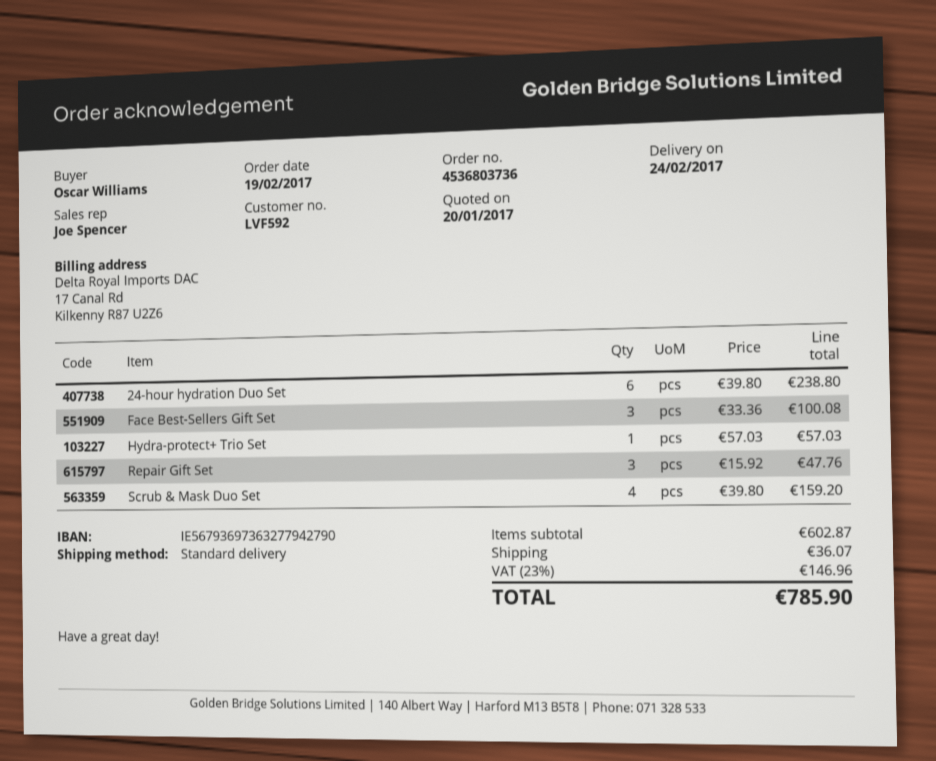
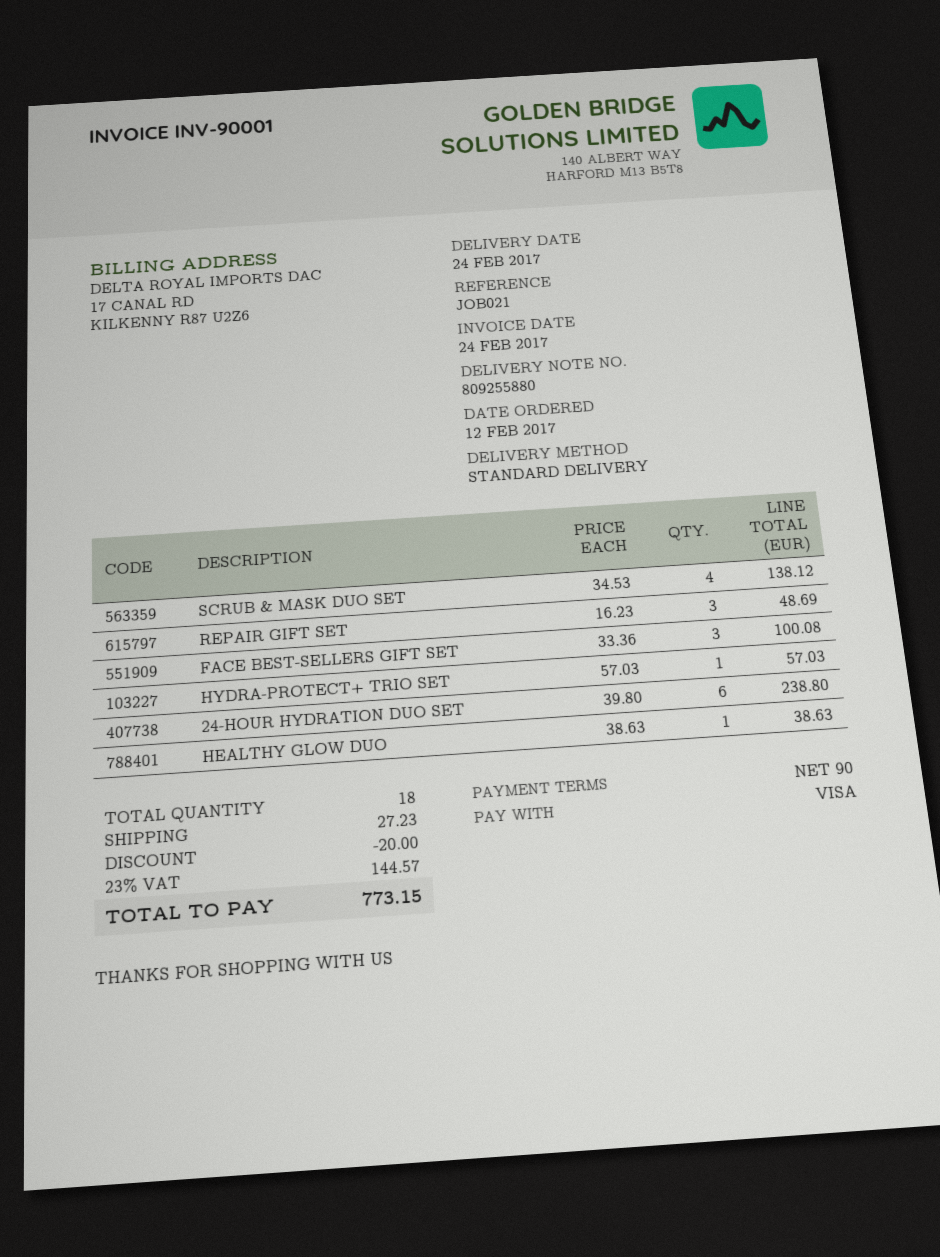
order date: 2017-02-19 -> 2017-02-12
Repair Gift Set: 3 x 15.92 = 47.76 -> 3 x 16.23 = 48.69
Scrub & Mask Duo Set: 4 x 39.80 = 159.20 -> 4 x 34.53 = 138.12
HEALTHY GLOW DUO: none -> 1 x 38.63 = 38.63
discount: none -> 20.00
shipping: 36.07 -> 27.23
tax: 23% = 146.96 -> 23% = 144.57
total: 785.90 -> 773.15

